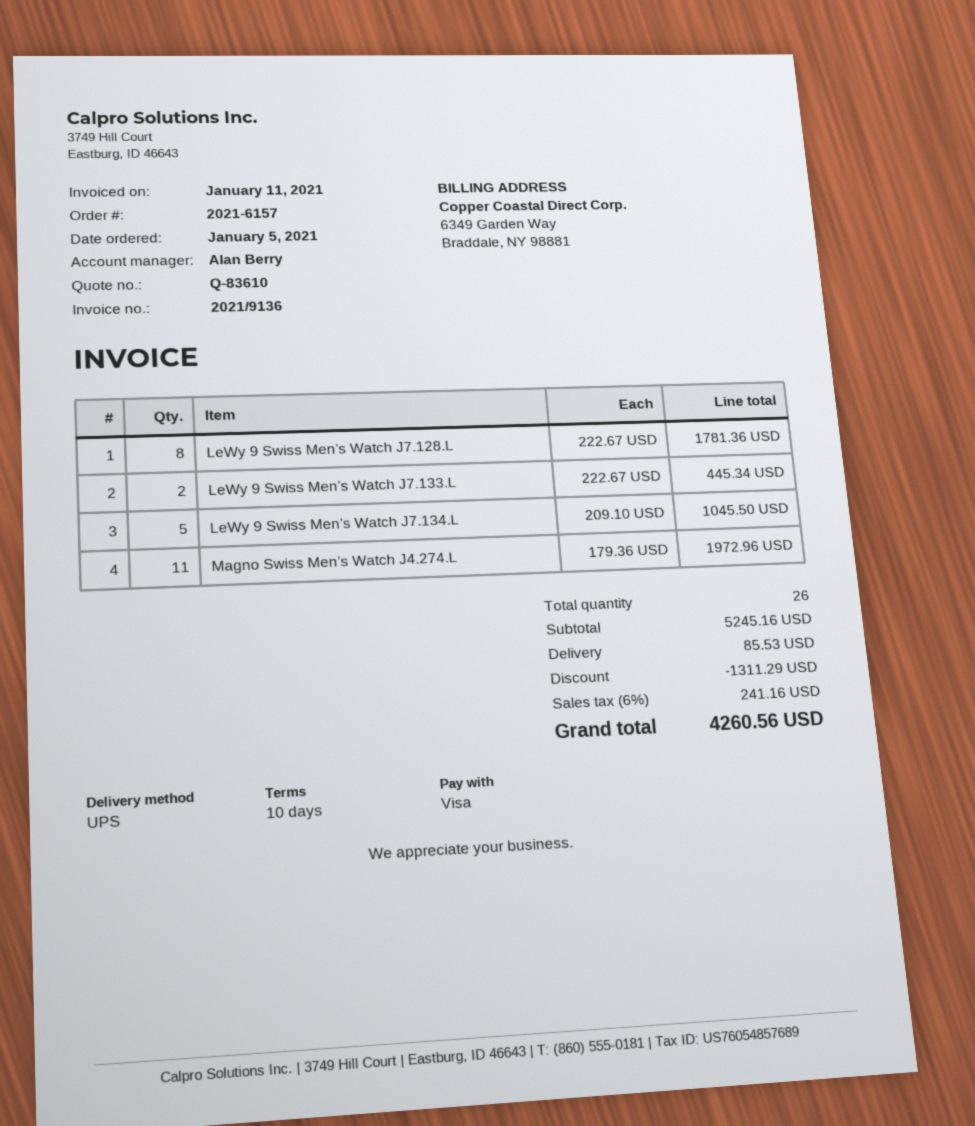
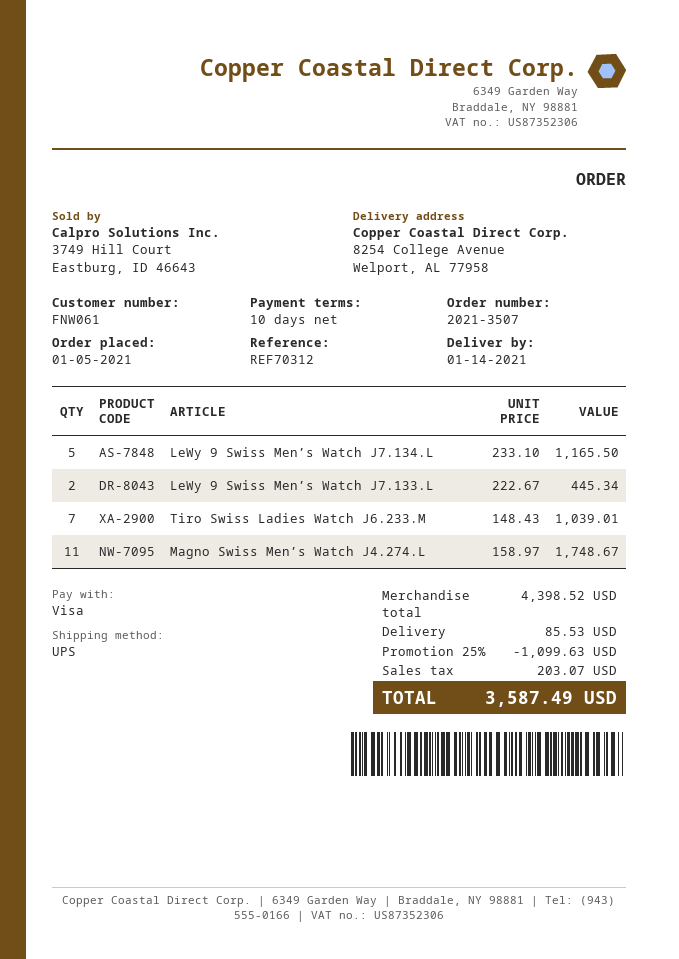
order number: 2021-6157 -> 2021-3507
LeWy 9 Swiss Men’s Watch J7.128.L: 8 x 222.67 = 1781.36 -> none
LeWy 9 Swiss Men’s Watch J7.134.L: 5 x 209.10 = 1045.50 -> 5 x 233.10 = 1165.50
Magno Swiss Men’s Watch J4.274.L: 11 x 179.36 = 1972.96 -> 11 x 158.97 = 1748.67
Tiro Swiss Ladies Watch J6.233.M: none -> 7 x 148.43 = 1039.01
subtotal: 5245.16 -> 4398.52
discount: 1311.29 -> 1099.63
tax: 241.16 -> 203.07
total: 4260.56 -> 3587.49

